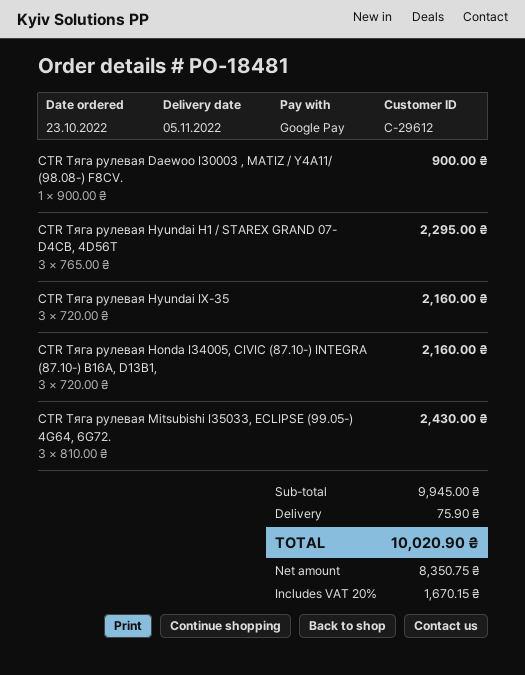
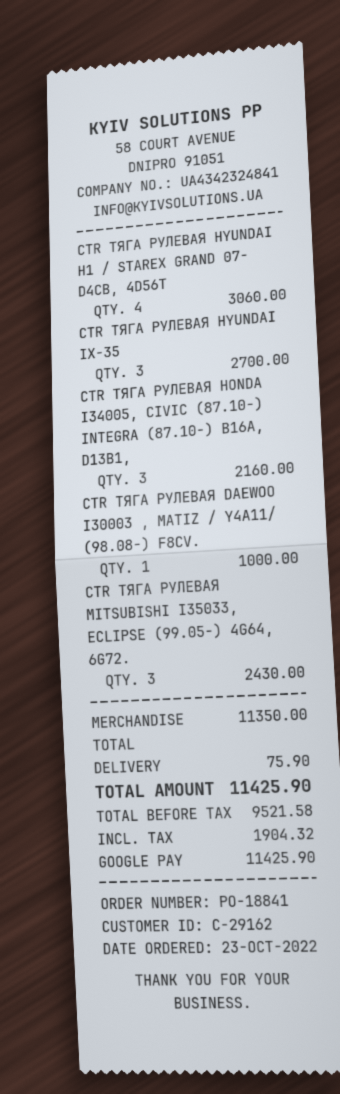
order number: PO-18481 -> PO-18841
customer number: C-29612 -> C-29162
CTR Тяга рулевая Daewoo I30003 , MATIZ / Y4A11/ (98.08-) F8CV.: 1 for 900.00 -> 1 for 1000.00
CTR Тяга рулевая Hyundai H1 / STAREX GRAND 07- D4CB, 4D56T: 3 for 2295.00 -> 4 for 3060.00
CTR Тяга рулевая Hyundai IX-35: 3 for 2160.00 -> 3 for 2700.00
subtotal: 9945.00 -> 11350.00
net: 8350.75 -> 9521.58
tax: 1670.15 -> 1904.32
total: 10020.90 -> 11425.90

